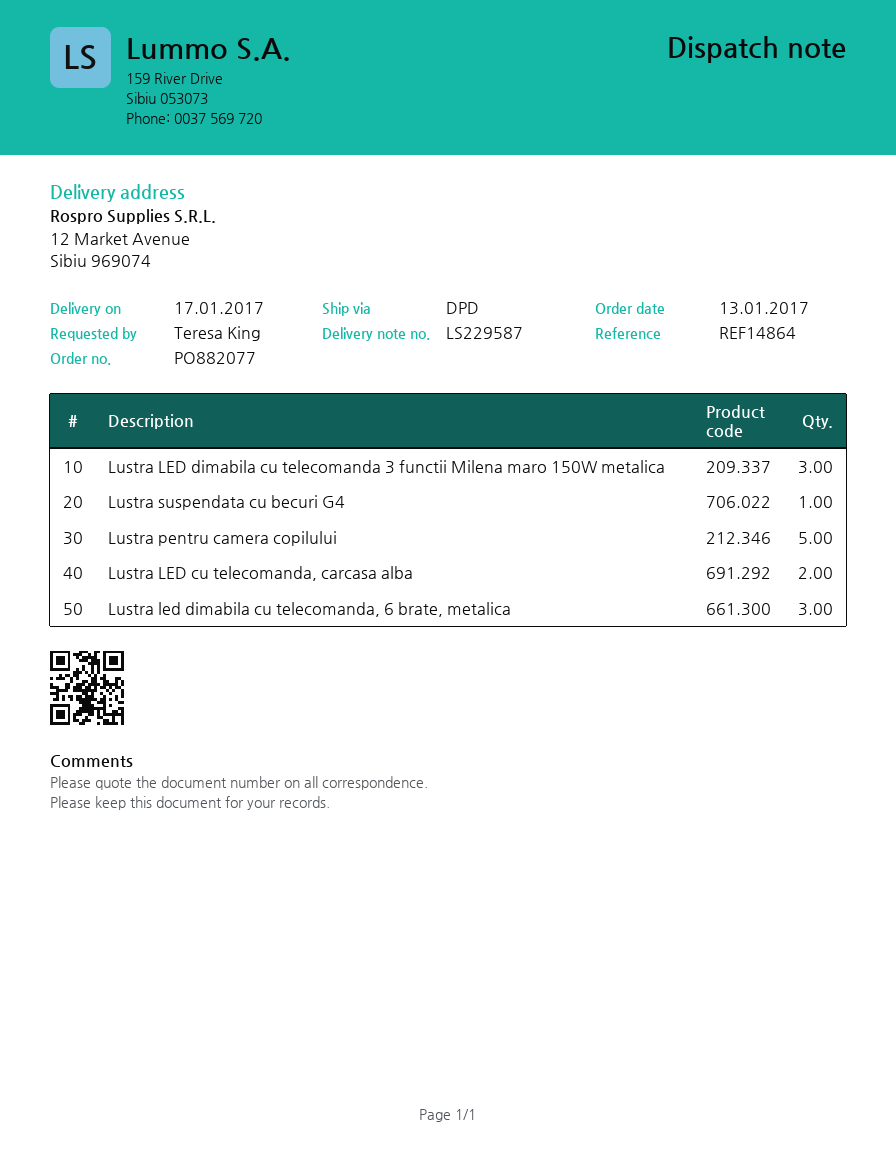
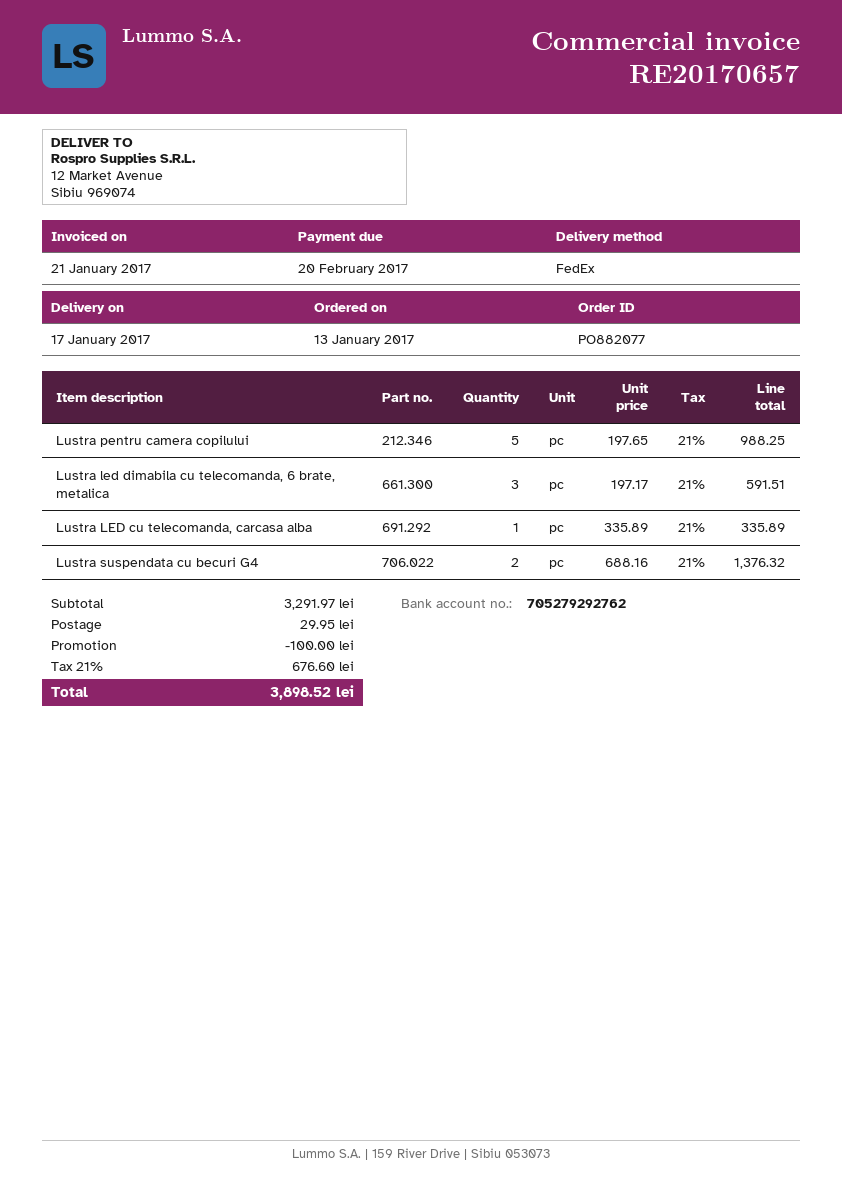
shipping method: DPD -> FedEx
Lustra LED dimabila cu telecomanda 3 functii Milena maro 150W metalica: 3 -> none
Lustra suspendata cu becuri G4: 1 -> 2
Lustra LED cu telecomanda, carcasa alba: 2 -> 1

